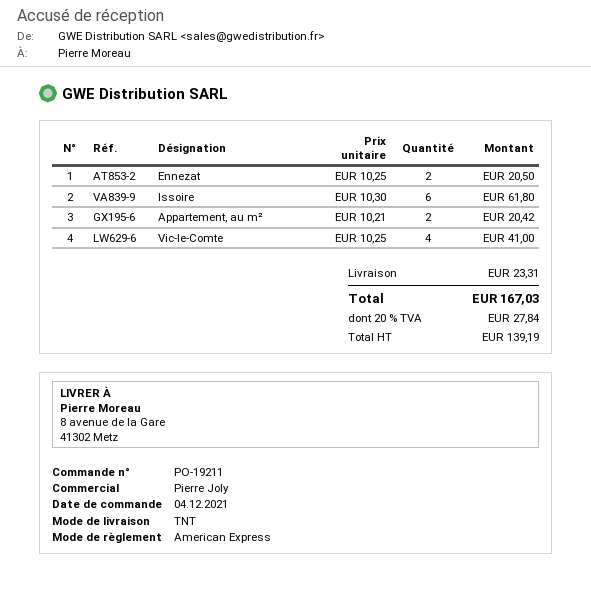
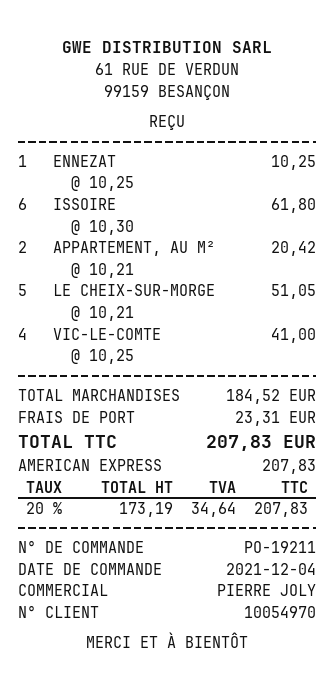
Ennezat: 2 x 10.25 = 20.50 -> 1 x 10.25 = 10.25
LE CHEIX-SUR-MORGE: none -> 5 x 10.21 = 51.05
net: 139.19 -> 173.19
tax: 20% = 27.84 -> 20% = 34.64
total: 167.03 -> 207.83

